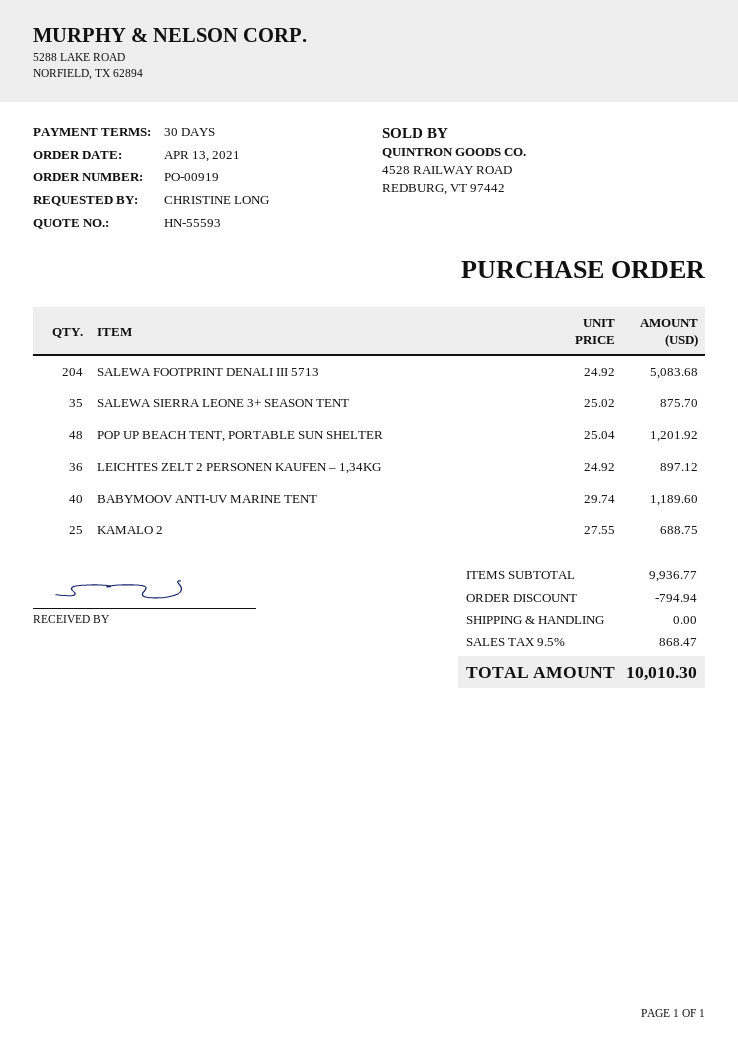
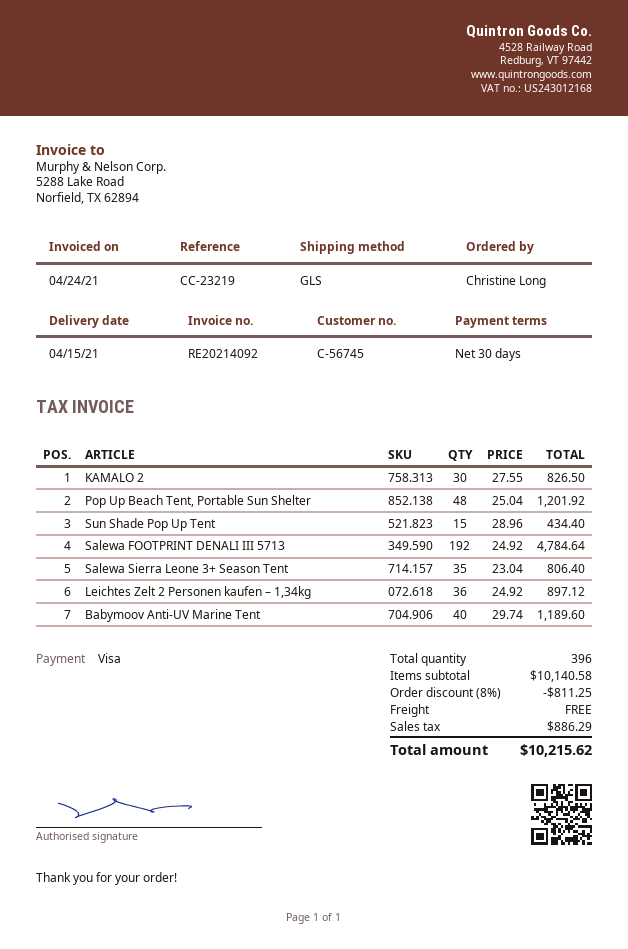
SALEWA FOOTPRINT DENALI III 5713: 204 x 24.92 = 5083.68 -> 192 x 24.92 = 4784.64
SALEWA SIERRA LEONE 3+ SEASON TENT: 35 x 25.02 = 875.70 -> 35 x 23.04 = 806.40
KAMALO 2: 25 x 27.55 = 688.75 -> 30 x 27.55 = 826.50
Sun Shade Pop Up Tent: none -> 15 x 28.96 = 434.40
subtotal: 9936.77 -> 10140.58
discount: 794.94 -> 811.25
tax: 868.47 -> 886.29
total: 10010.30 -> 10215.62

